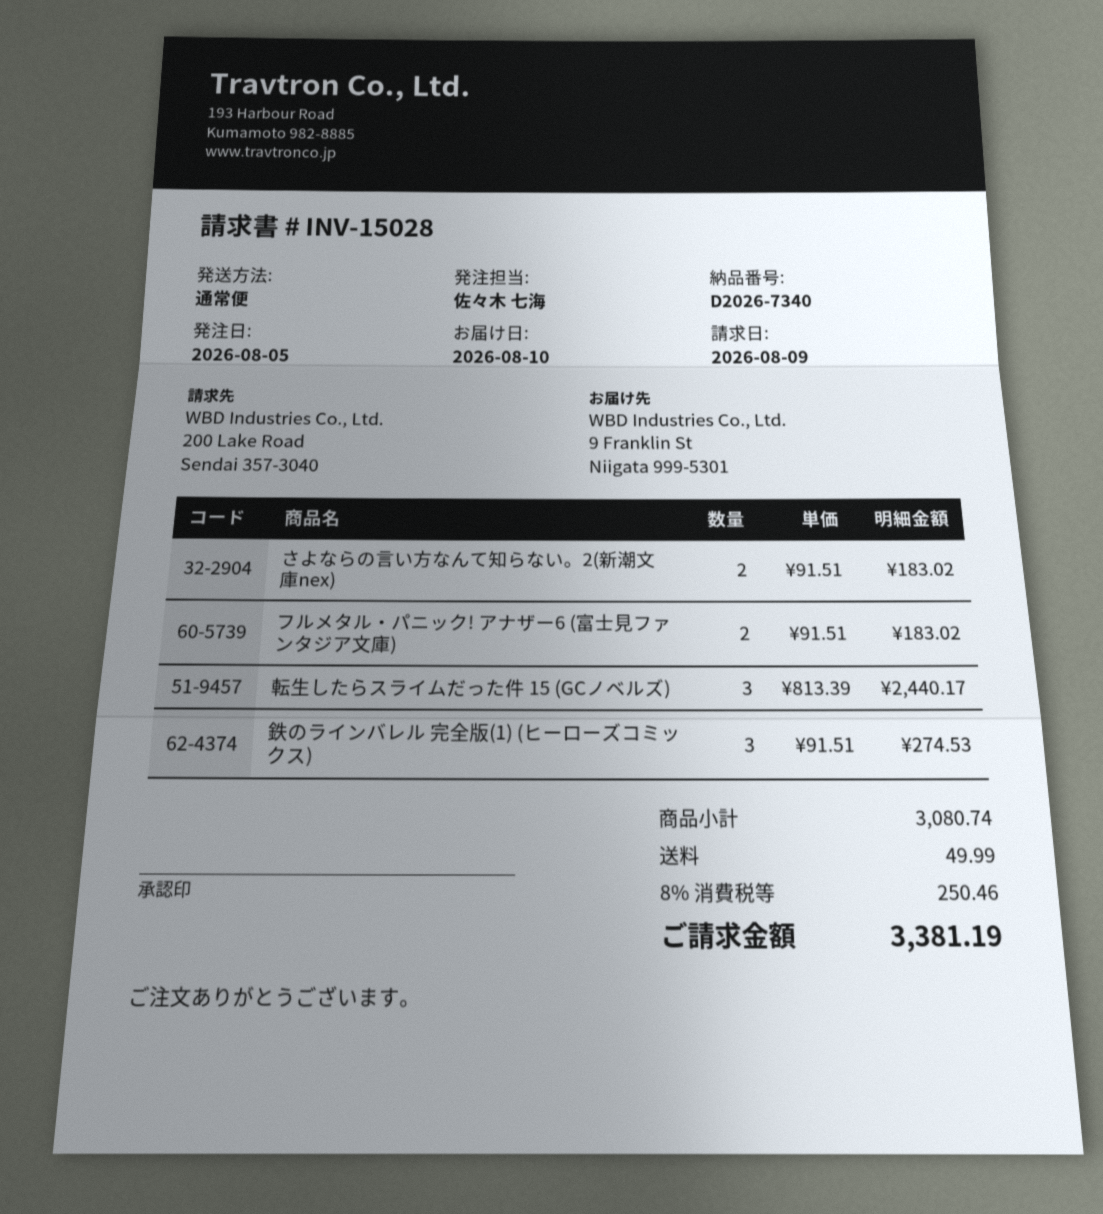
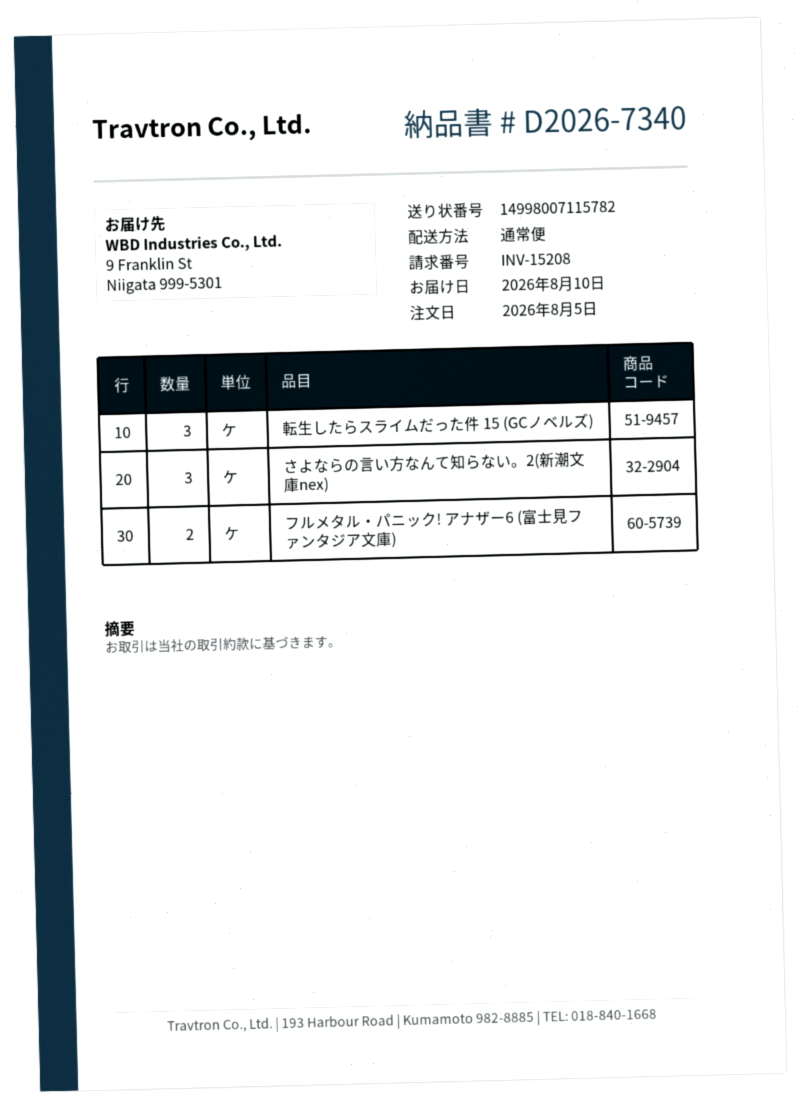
invoice number: INV-15028 -> INV-15208
さよならの言い方なんて知らない。2(新潮文庫nex): 2 -> 3
鉄のラインバレル 完全版(1) (ヒーローズコミックス): 3 -> none

